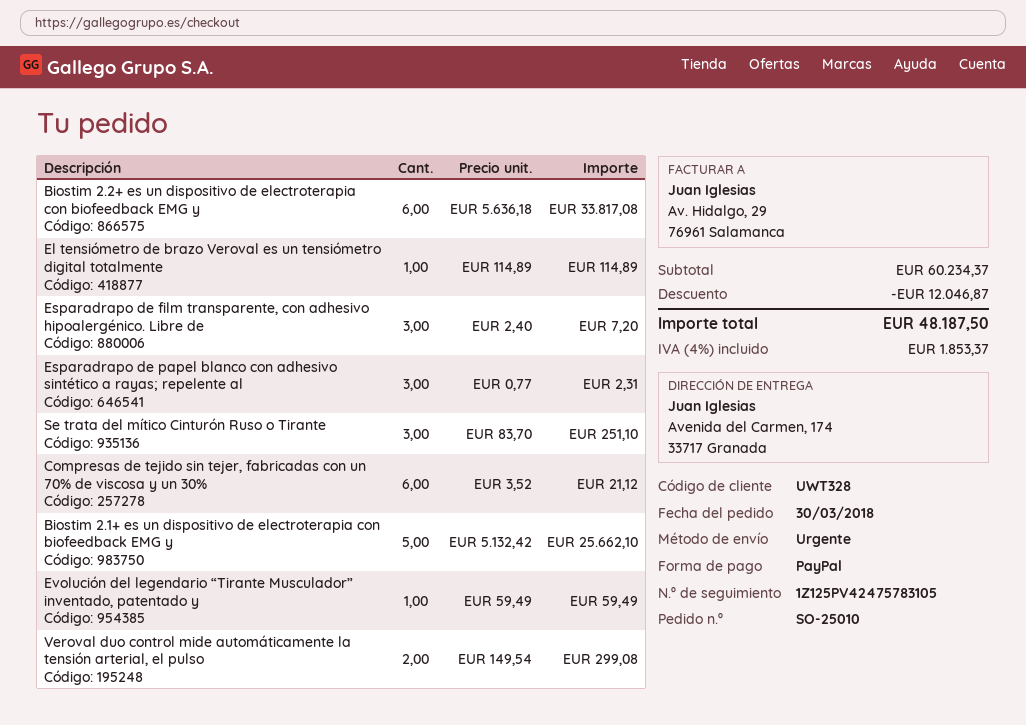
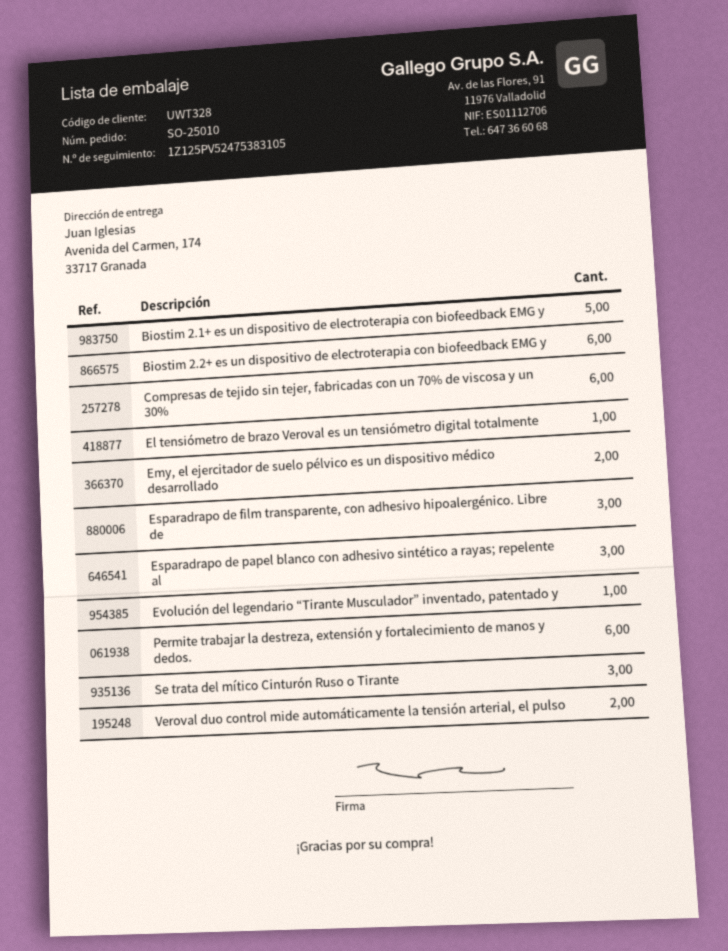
tracking number: 1Z125PV42475783105 -> 1Z125PV52475383105
Emy, el ejercitador de suelo pélvico es un dispositivo médico desarrollado: none -> 2
Permite trabajar la destreza, extensión y fortalecimiento de manos y dedos.: none -> 6

